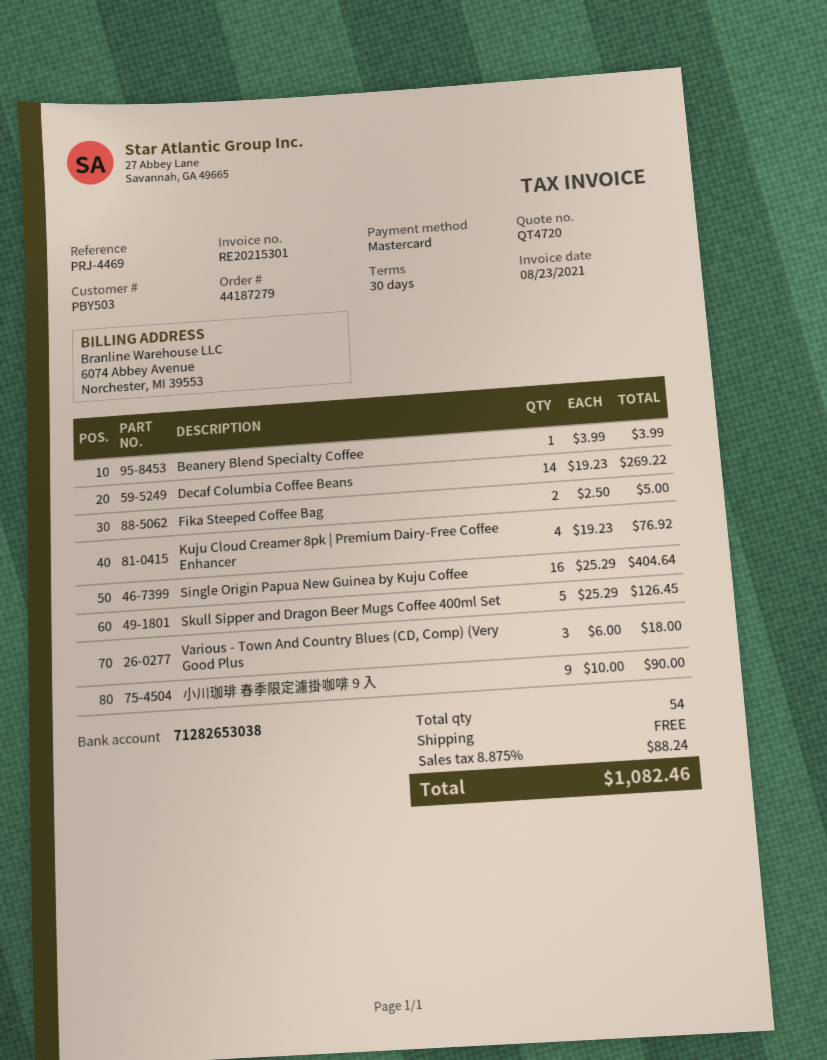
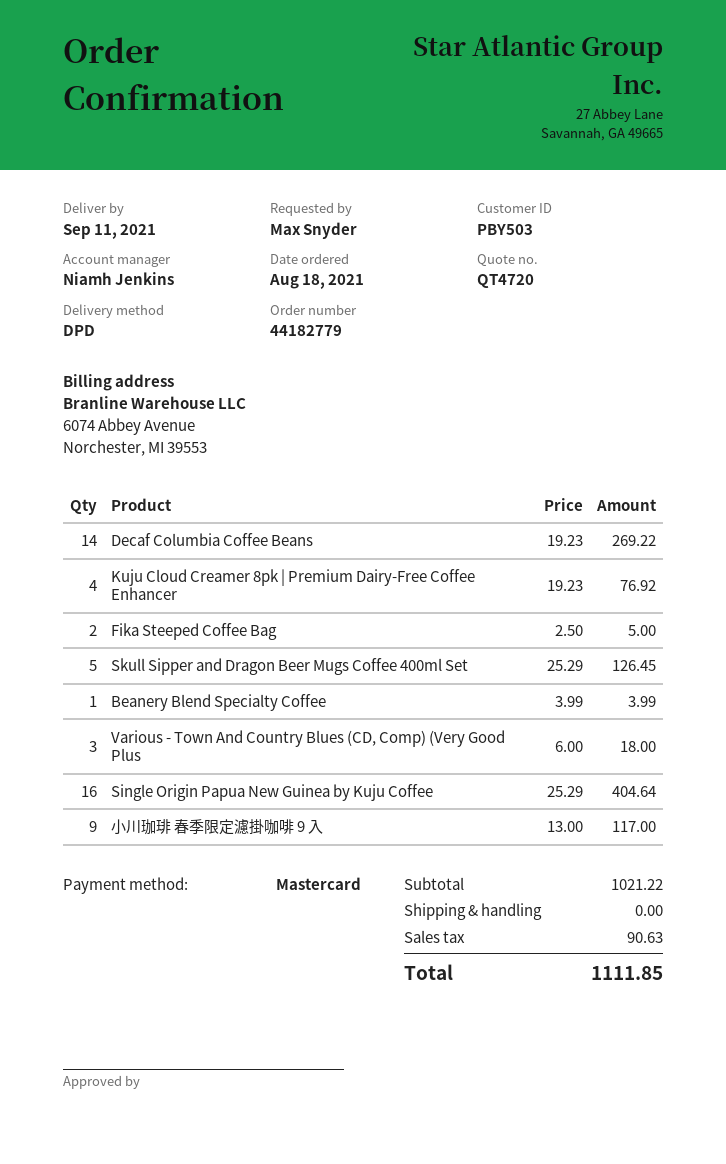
order number: 44187279 -> 44182779
小川珈琲 春季限定濾掛咖啡 9 入: 9 x 10.00 = 90.00 -> 9 x 13.00 = 117.00
tax: 88.24 -> 90.63
total: 1082.46 -> 1111.85

